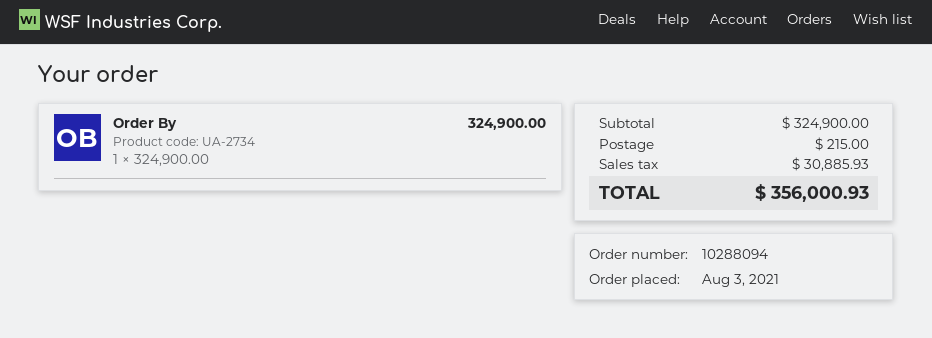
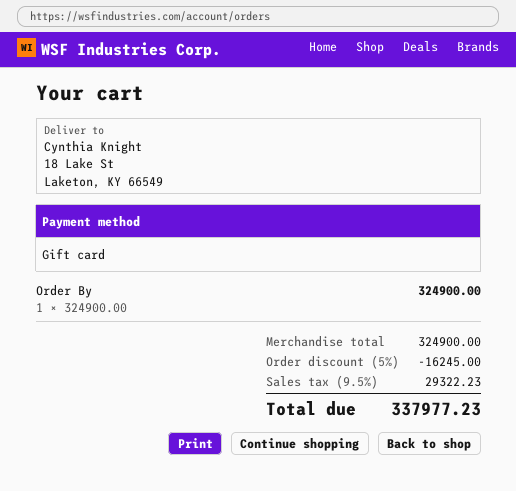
discount: none -> 5% = 16245.00
shipping: 215.00 -> none
tax: 30885.93 -> 29322.23
total: 356000.93 -> 337977.23

